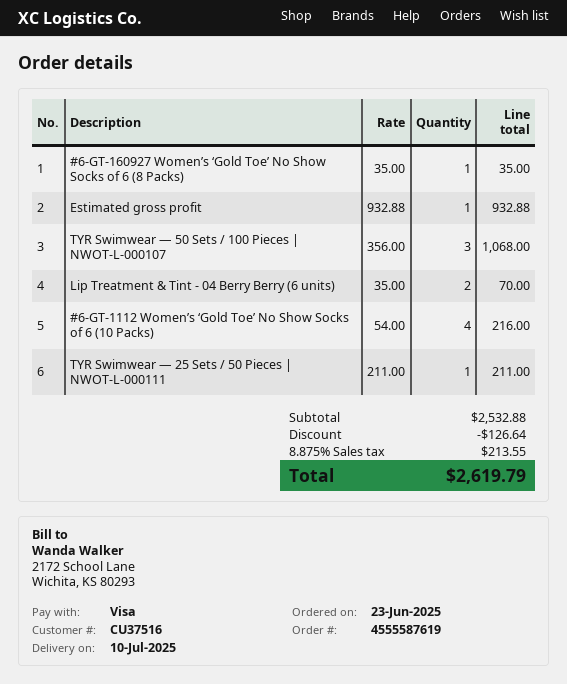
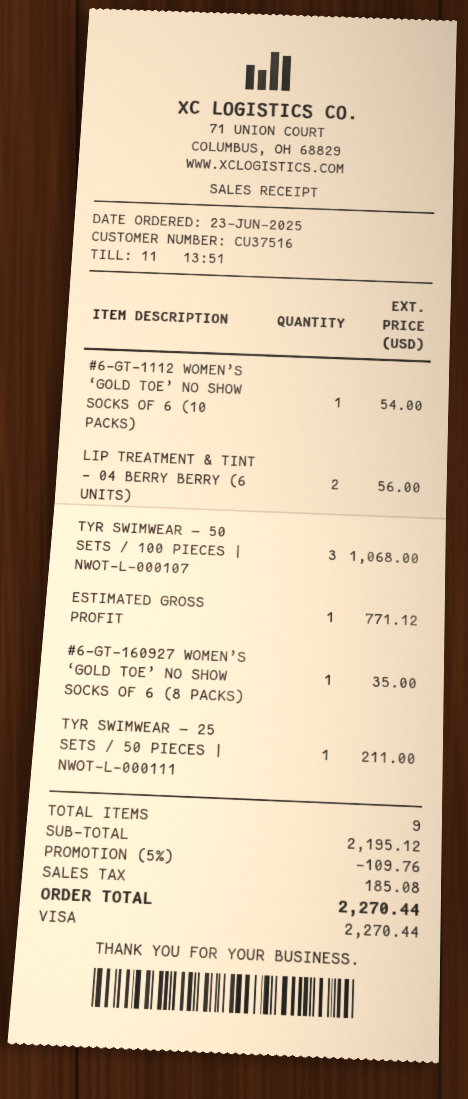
Estimated gross profit: 1 for 932.88 -> 1 for 771.12
Lip Treatment & Tint - 04 Berry Berry (6 units): 2 for 70.00 -> 2 for 56.00
#6-GT-1112 Women’s ‘Gold Toe’ No Show Socks of 6 (10 Packs): 4 for 216.00 -> 1 for 54.00
subtotal: 2532.88 -> 2195.12
discount: 126.64 -> 109.76
tax: 213.55 -> 185.08
total: 2619.79 -> 2270.44

